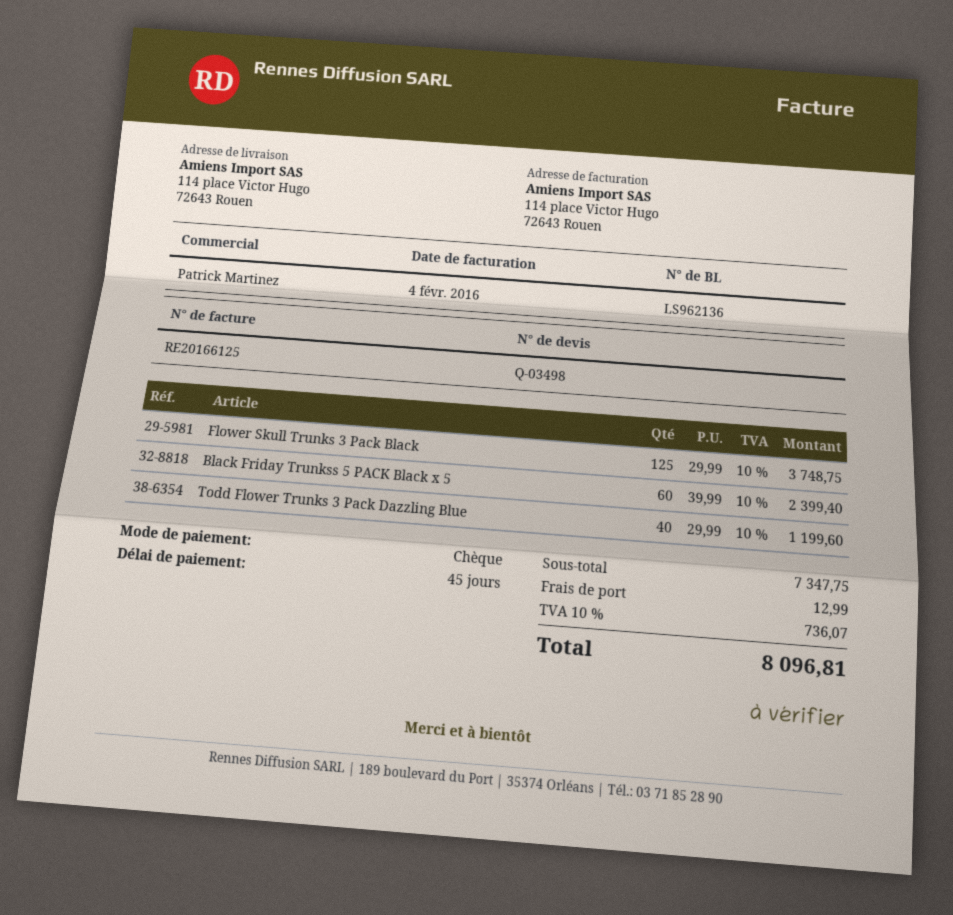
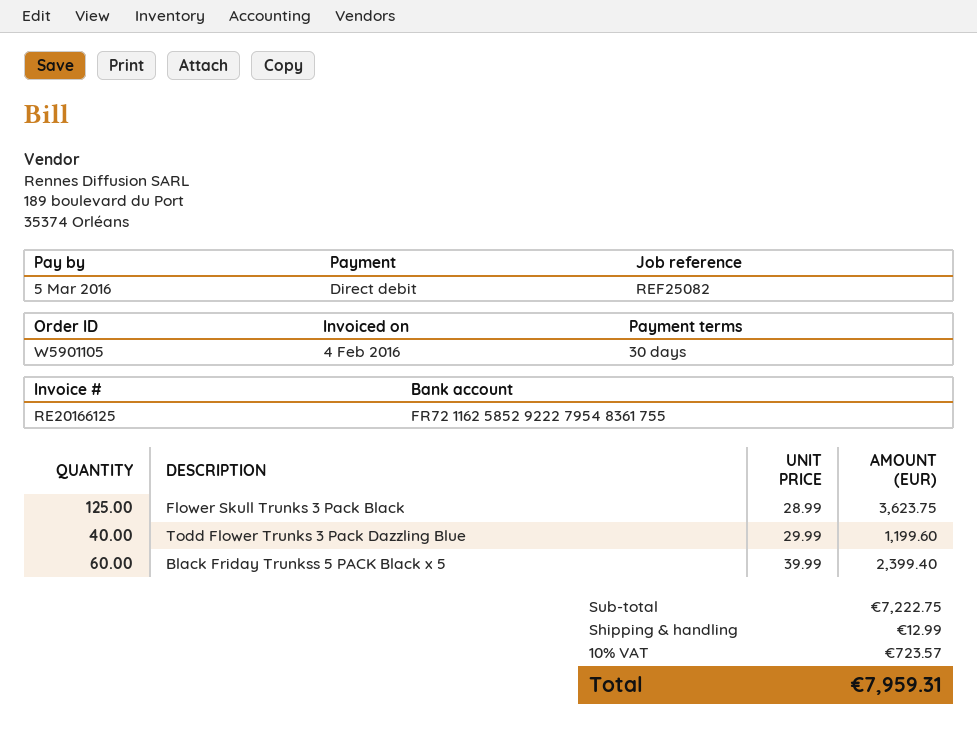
payment terms: 45 days -> 30 days
payment method: cheque -> direct debit
Flower Skull Trunks 3 Pack Black: 125 x 29.99 = 3748.75 -> 125 x 28.99 = 3623.75
subtotal: 7347.75 -> 7222.75
tax: 10% = 736.07 -> 10% = 723.57
total: 8096.81 -> 7959.31

